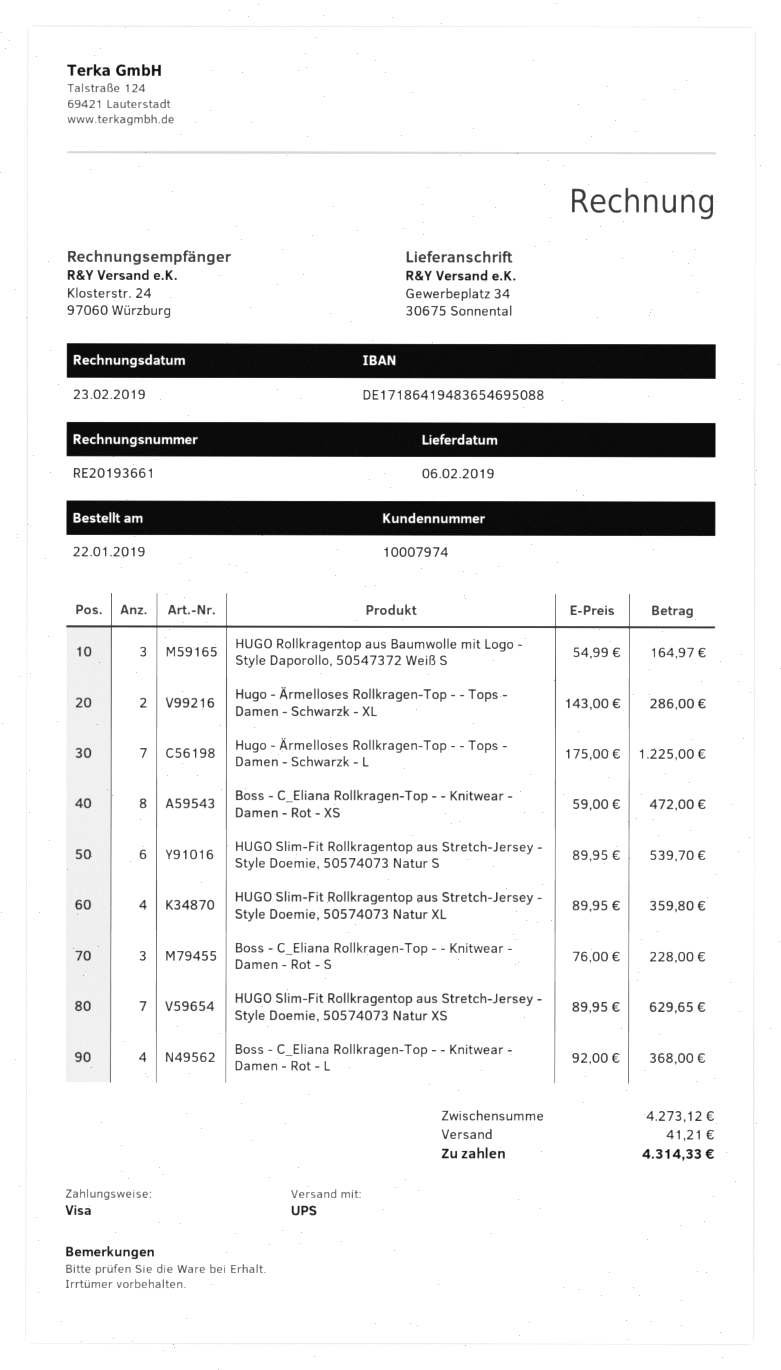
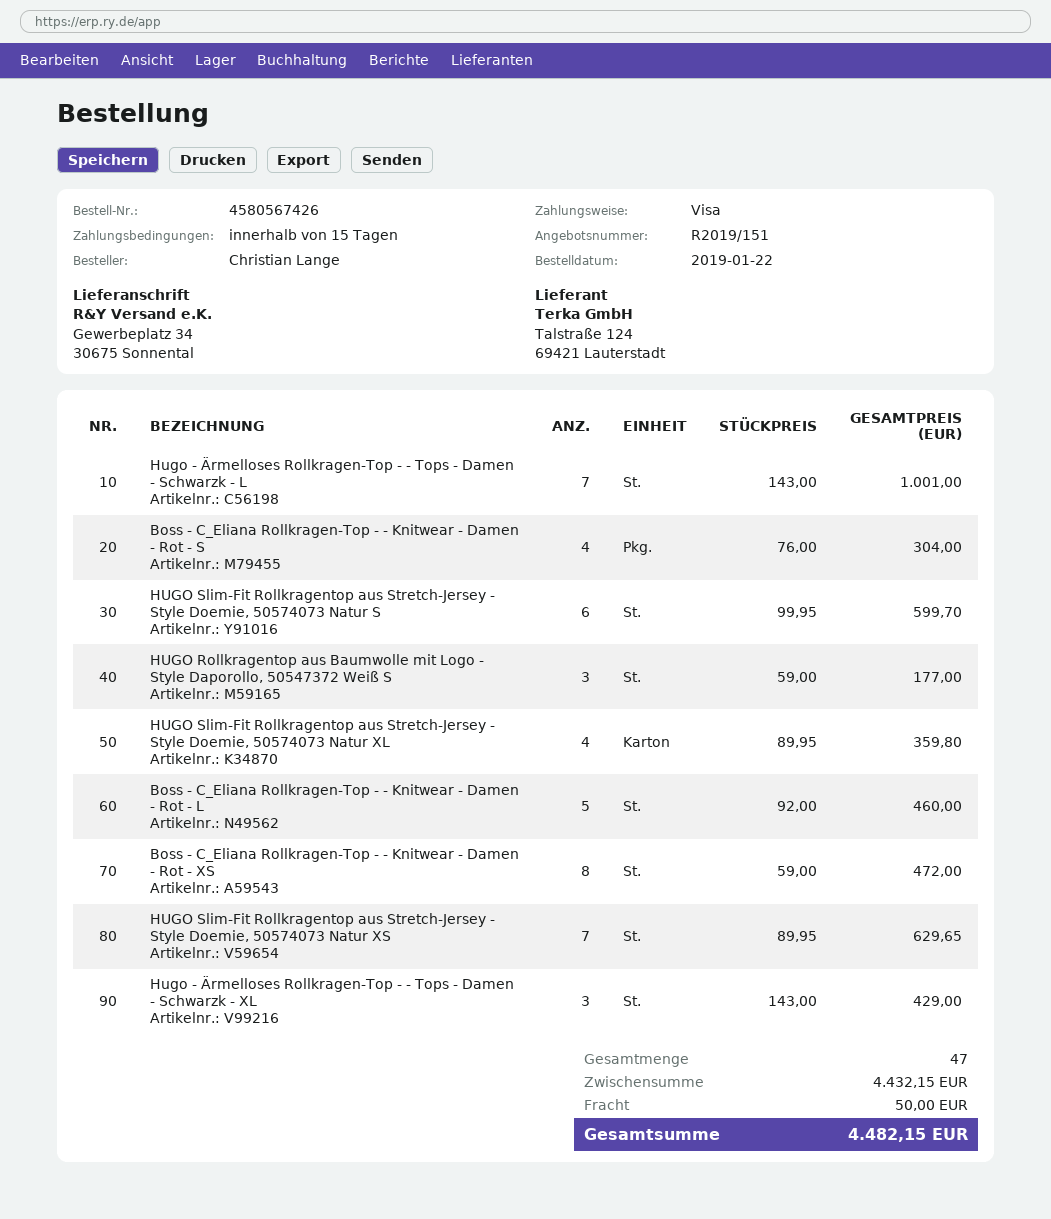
HUGO Rollkragentop aus Baumwolle mit Logo - Style Daporollo, 50547372 Weiß S: 3 x 54.99 = 164.97 -> 3 x 59.00 = 177.00
Hugo - Ärmelloses Rollkragen-Top - - Tops - Damen - Schwarzk - XL: 2 x 143.00 = 286.00 -> 3 x 143.00 = 429.00
Hugo - Ärmelloses Rollkragen-Top - - Tops - Damen - Schwarzk - L: 7 x 175.00 = 1225.00 -> 7 x 143.00 = 1001.00
HUGO Slim-Fit Rollkragentop aus Stretch-Jersey - Style Doemie, 50574073 Natur S: 6 x 89.95 = 539.70 -> 6 x 99.95 = 599.70
Boss - C_Eliana Rollkragen-Top - - Knitwear - Damen - Rot - S: 3 x 76.00 = 228.00 -> 4 x 76.00 = 304.00
Boss - C_Eliana Rollkragen-Top - - Knitwear - Damen - Rot - L: 4 x 92.00 = 368.00 -> 5 x 92.00 = 460.00
subtotal: 4273.12 -> 4432.15
shipping: 41.21 -> 50.00
total: 4314.33 -> 4482.15

